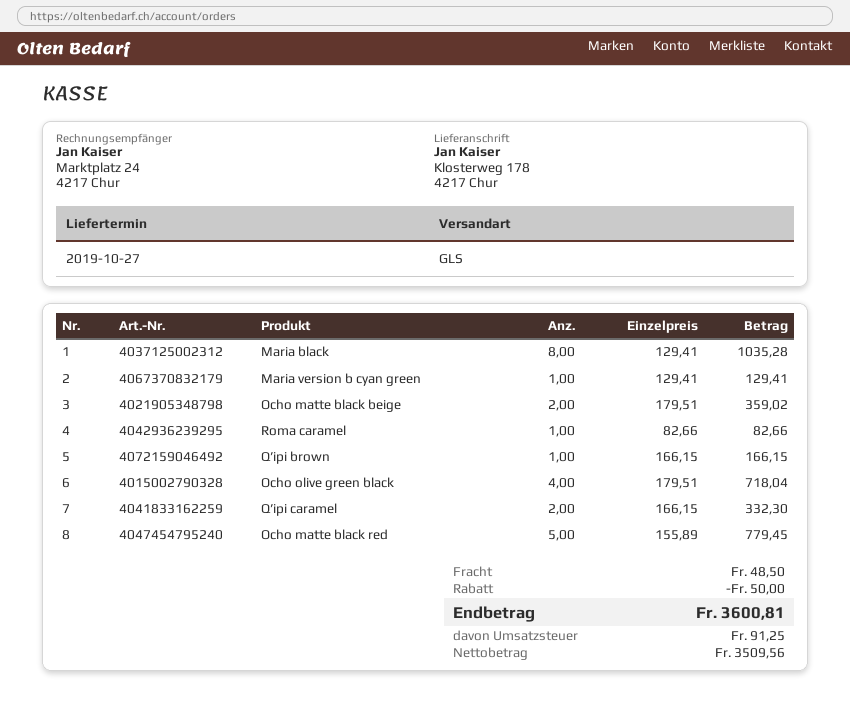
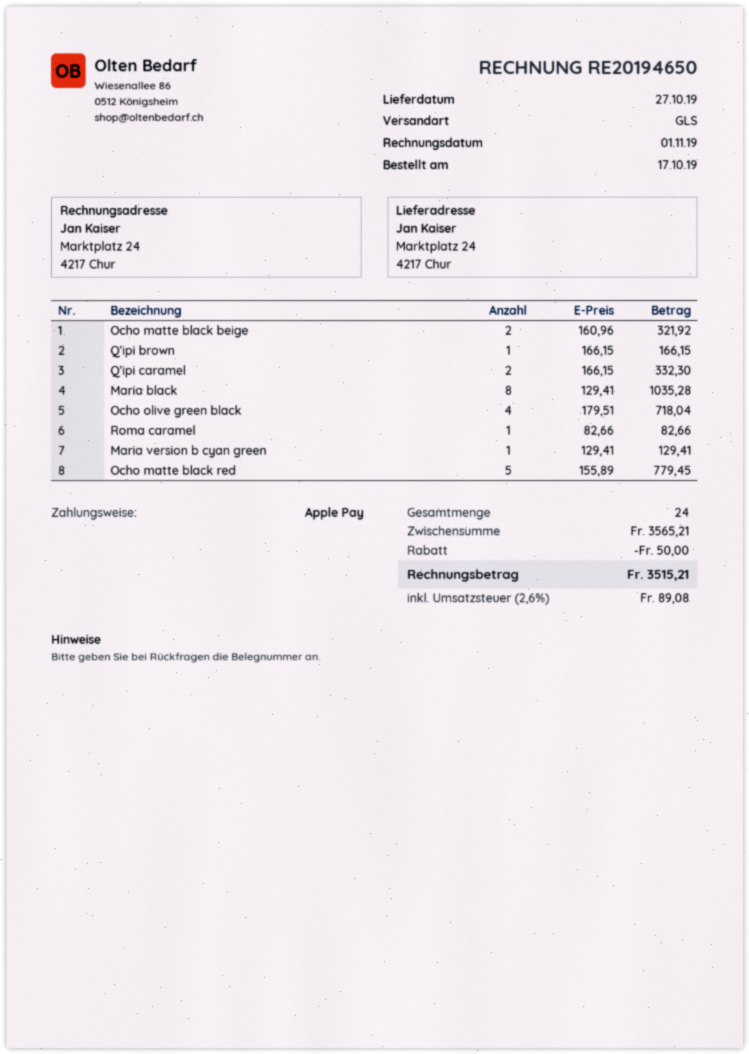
ship to: Klosterweg 178, 4217 Chur -> Marktplatz 24, 4217 Chur
Ocho matte black beige: 2 x 179.51 = 359.02 -> 2 x 160.96 = 321.92
shipping: 48.50 -> none
tax: 91.25 -> 89.08
total: 3600.81 -> 3515.21

